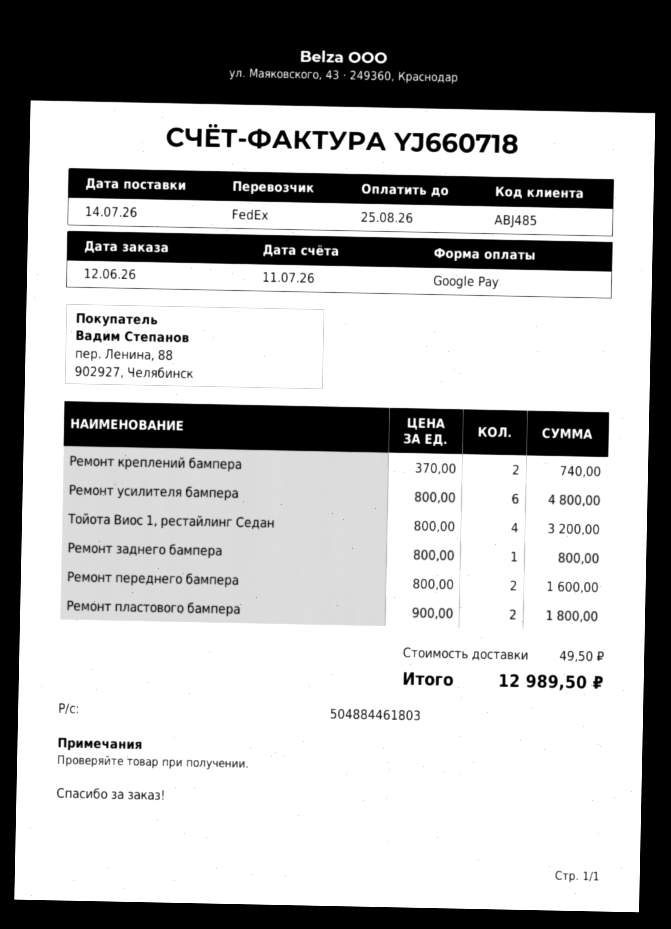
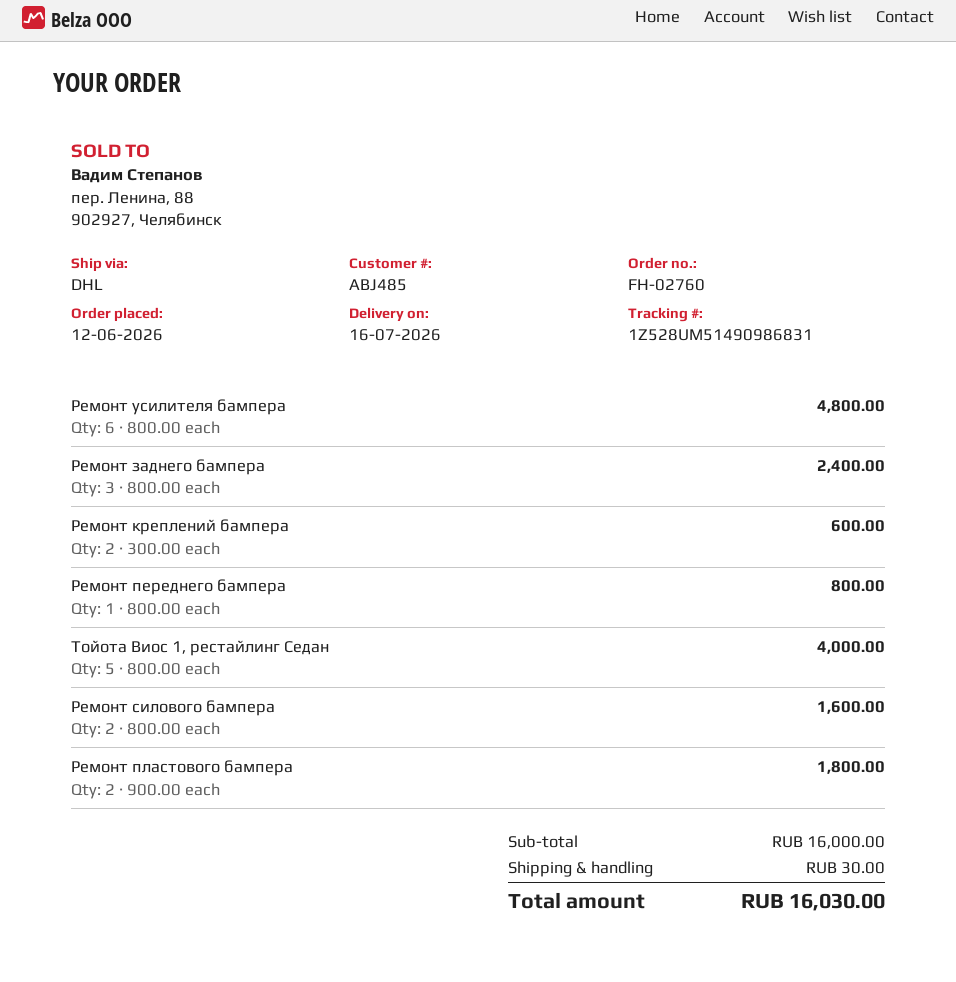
delivery date: 2026-07-14 -> 2026-07-16
shipping method: FedEx -> DHL
Ремонт креплений бампера: 2 x 370.00 = 740.00 -> 2 x 300.00 = 600.00
Тойота Виос 1, рестайлинг Седан: 4 x 800.00 = 3200.00 -> 5 x 800.00 = 4000.00
Ремонт заднего бампера: 1 x 800.00 = 800.00 -> 3 x 800.00 = 2400.00
Ремонт переднего бампера: 2 x 800.00 = 1600.00 -> 1 x 800.00 = 800.00
Ремонт силового бампера: none -> 2 x 800.00 = 1600.00
shipping: 49.50 -> 30.00
total: 12989.50 -> 16030.00

